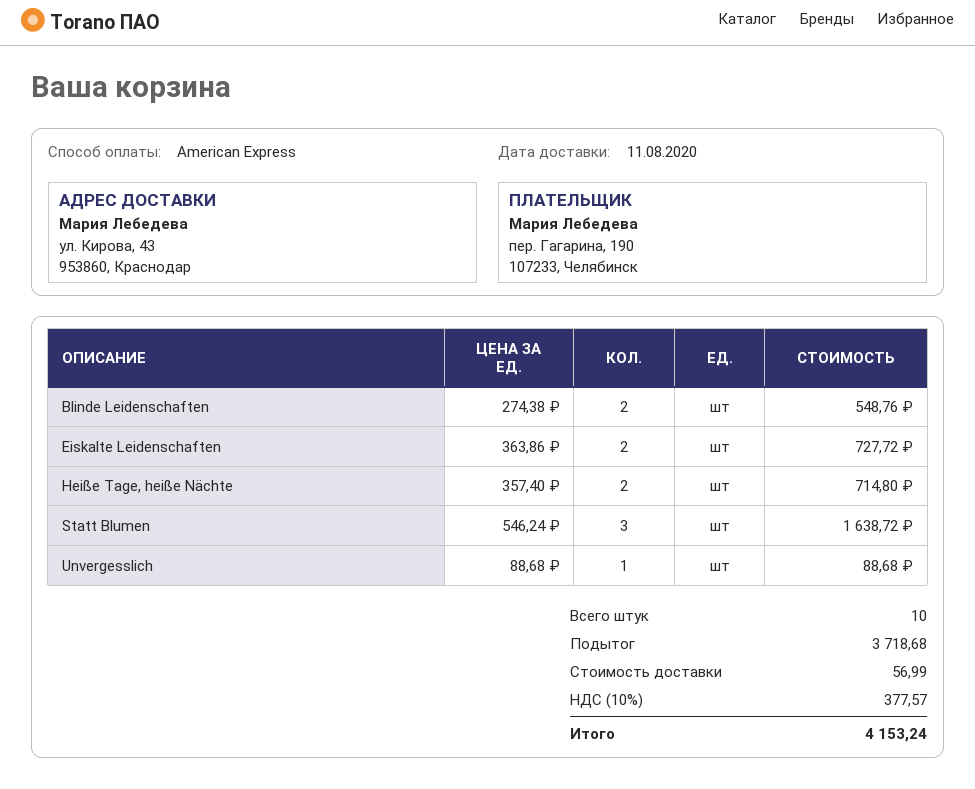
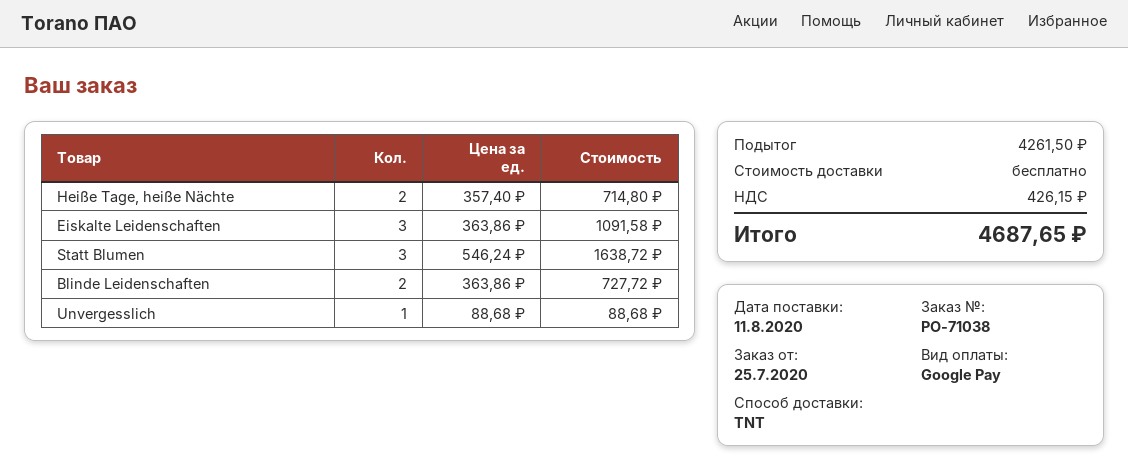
payment method: American Express -> Google Pay
Blinde Leidenschaften: 2 x 274.38 = 548.76 -> 2 x 363.86 = 727.72
Eiskalte Leidenschaften: 2 x 363.86 = 727.72 -> 3 x 363.86 = 1091.58
subtotal: 3718.68 -> 4261.50
shipping: 56.99 -> 0.00
tax: 377.57 -> 426.15
total: 4153.24 -> 4687.65

